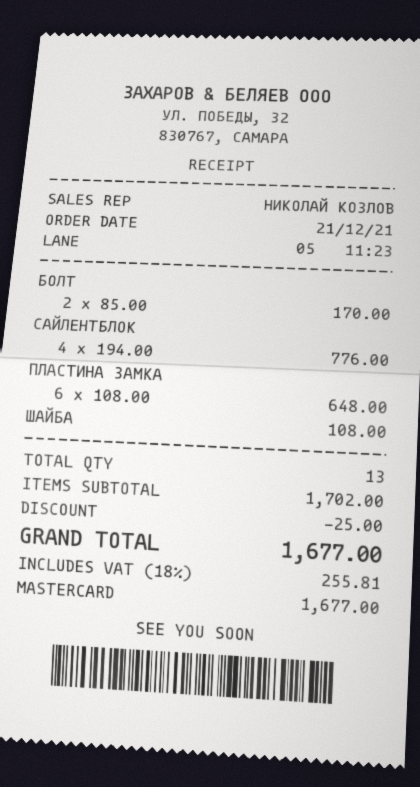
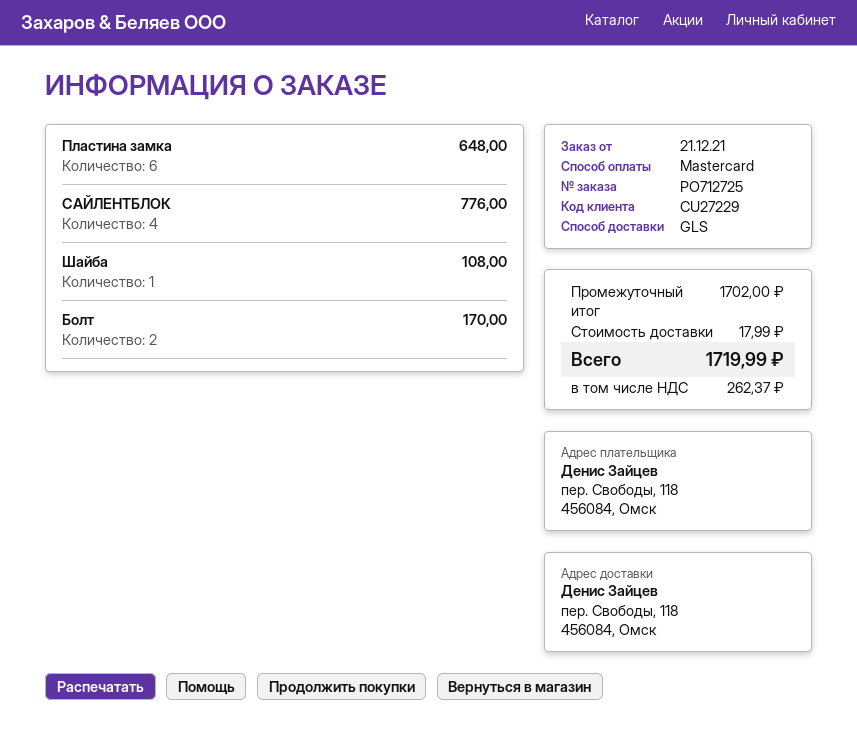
discount: 25.00 -> none
shipping: none -> 17.99
tax: 255.81 -> 262.37
total: 1677.00 -> 1719.99

